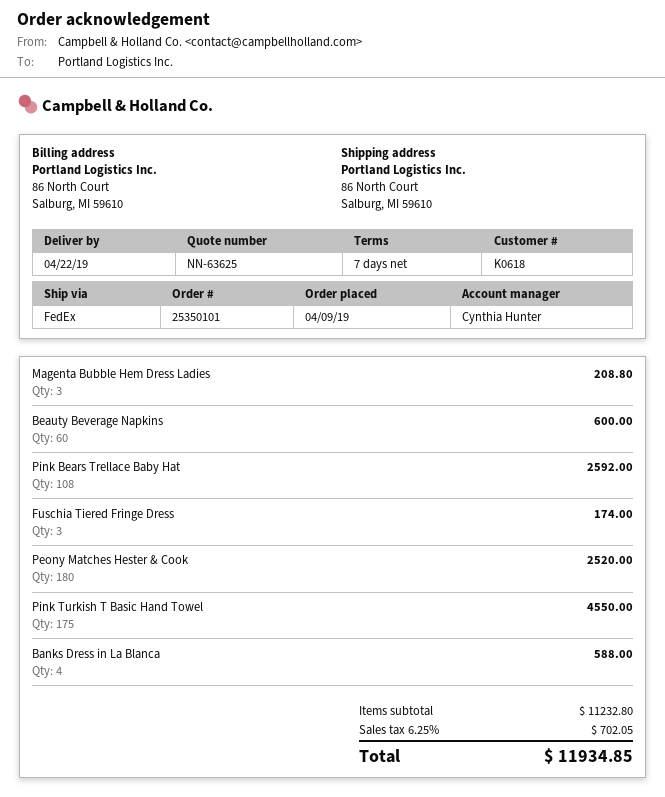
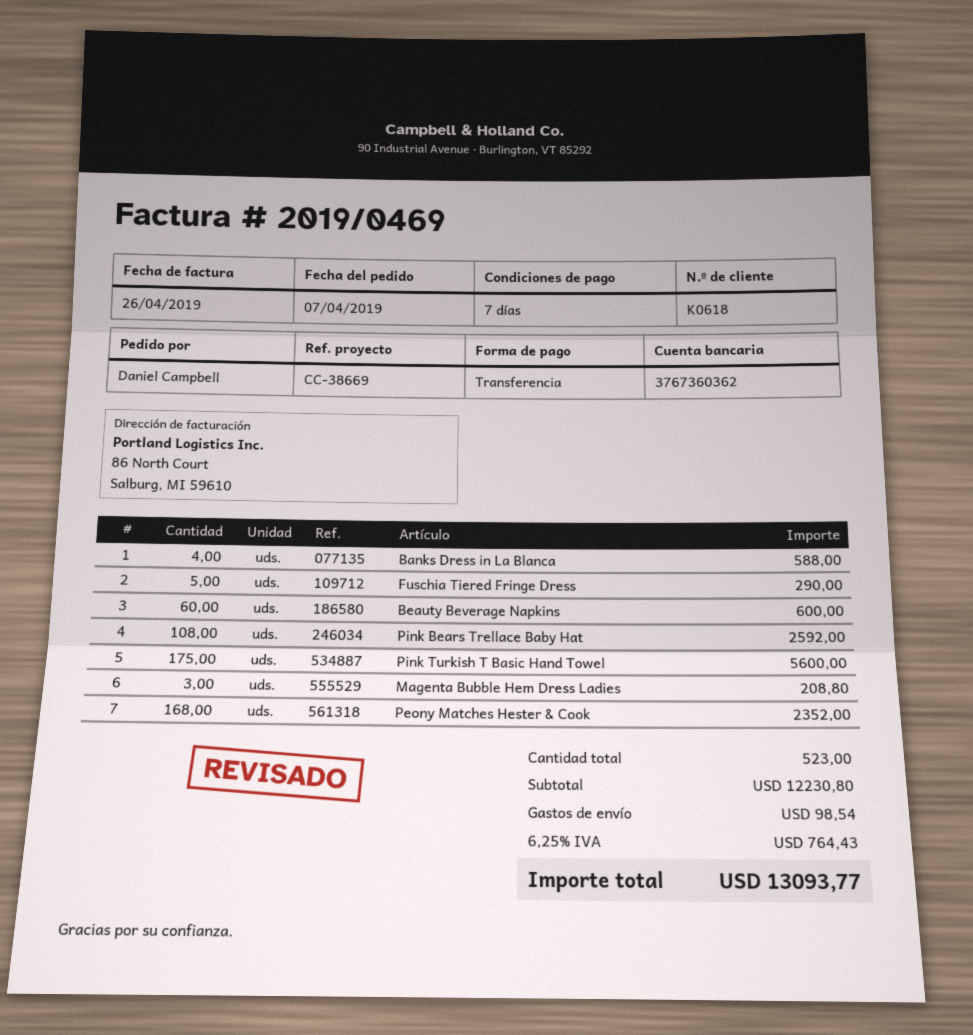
order date: 2019-04-09 -> 2019-04-07
Fuschia Tiered Fringe Dress: 3 for 174.00 -> 5 for 290.00
Peony Matches Hester & Cook: 180 for 2520.00 -> 168 for 2352.00
Pink Turkish T Basic Hand Towel: 175 for 4550.00 -> 175 for 5600.00
subtotal: 11232.80 -> 12230.80
shipping: none -> 98.54
tax: 6.25% = 702.05 -> 6.25% = 764.43
total: 11934.85 -> 13093.77

